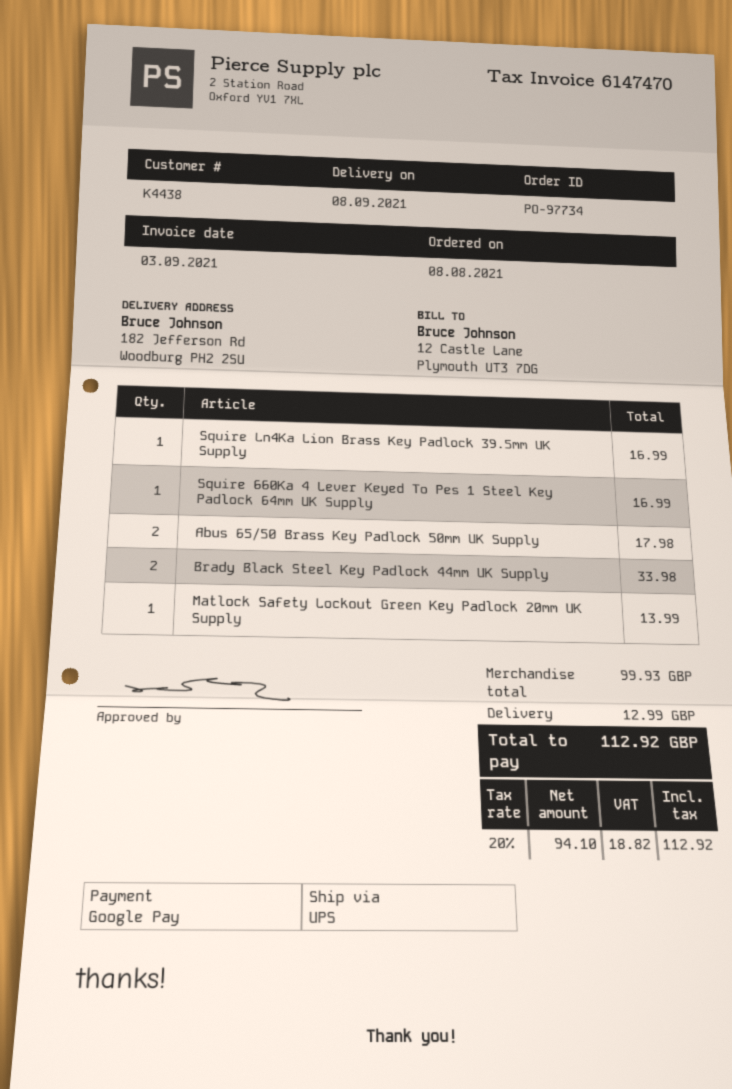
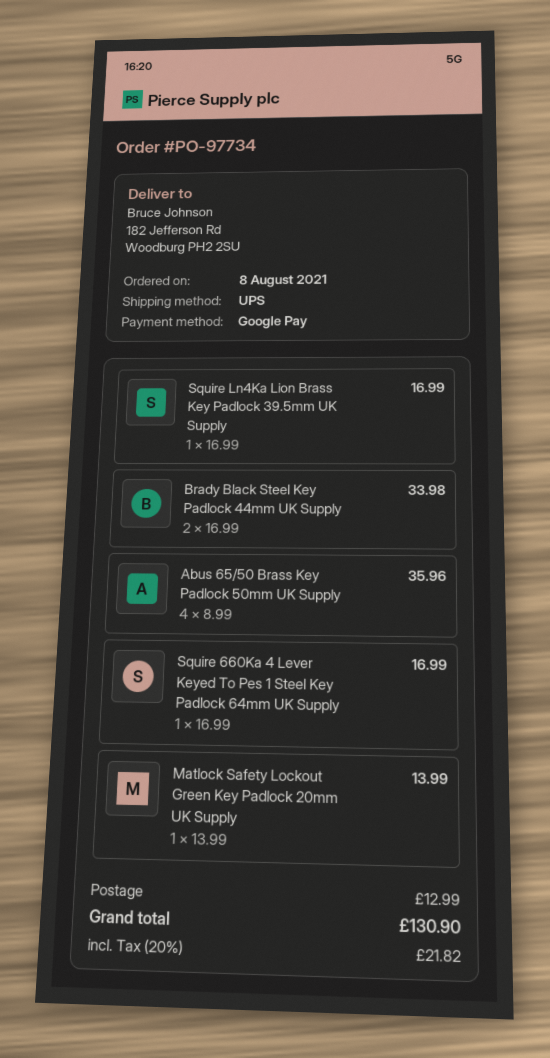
Abus 65/50 Brass Key Padlock 50mm UK Supply: 2 for 17.98 -> 4 for 35.96
tax: 20% = 18.82 -> 20% = 21.82
total: 112.92 -> 130.90

